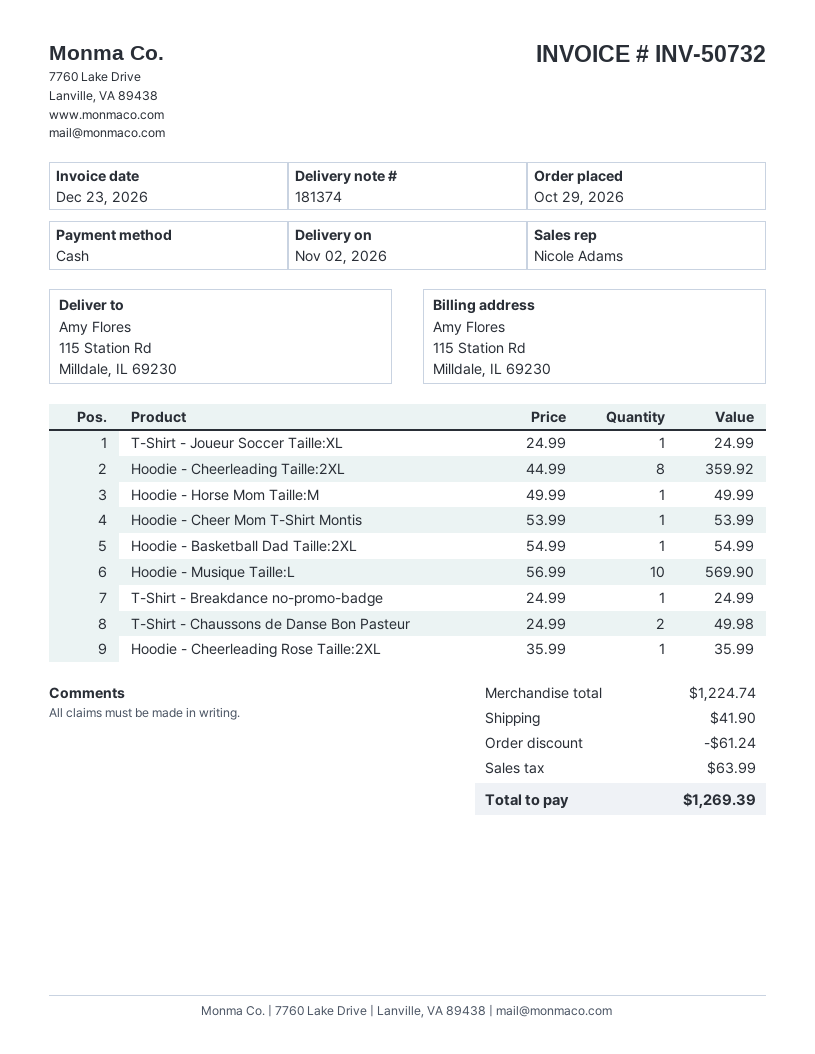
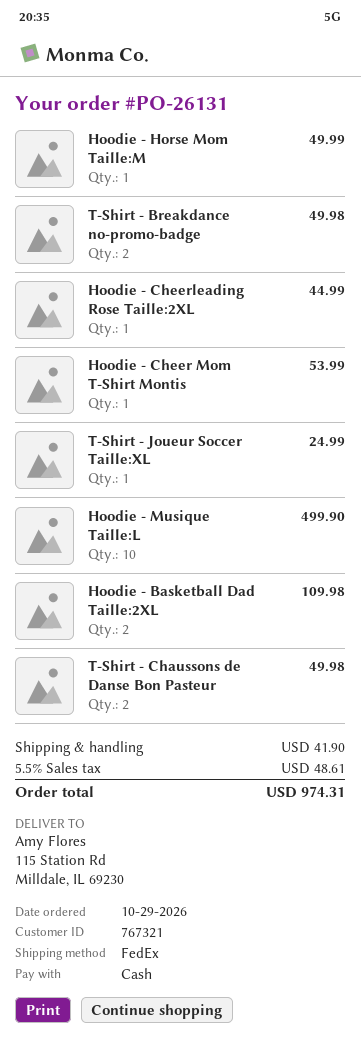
Hoodie - Cheerleading Taille:2XL: 8 for 359.92 -> none
Hoodie - Basketball Dad Taille:2XL: 1 for 54.99 -> 2 for 109.98
Hoodie - Musique Taille:L: 10 for 569.90 -> 10 for 499.90
T-Shirt - Breakdance no-promo-badge: 1 for 24.99 -> 2 for 49.98
Hoodie - Cheerleading Rose Taille:2XL: 1 for 35.99 -> 1 for 44.99
discount: 61.24 -> none
tax: 63.99 -> 48.61
total: 1269.39 -> 974.31

